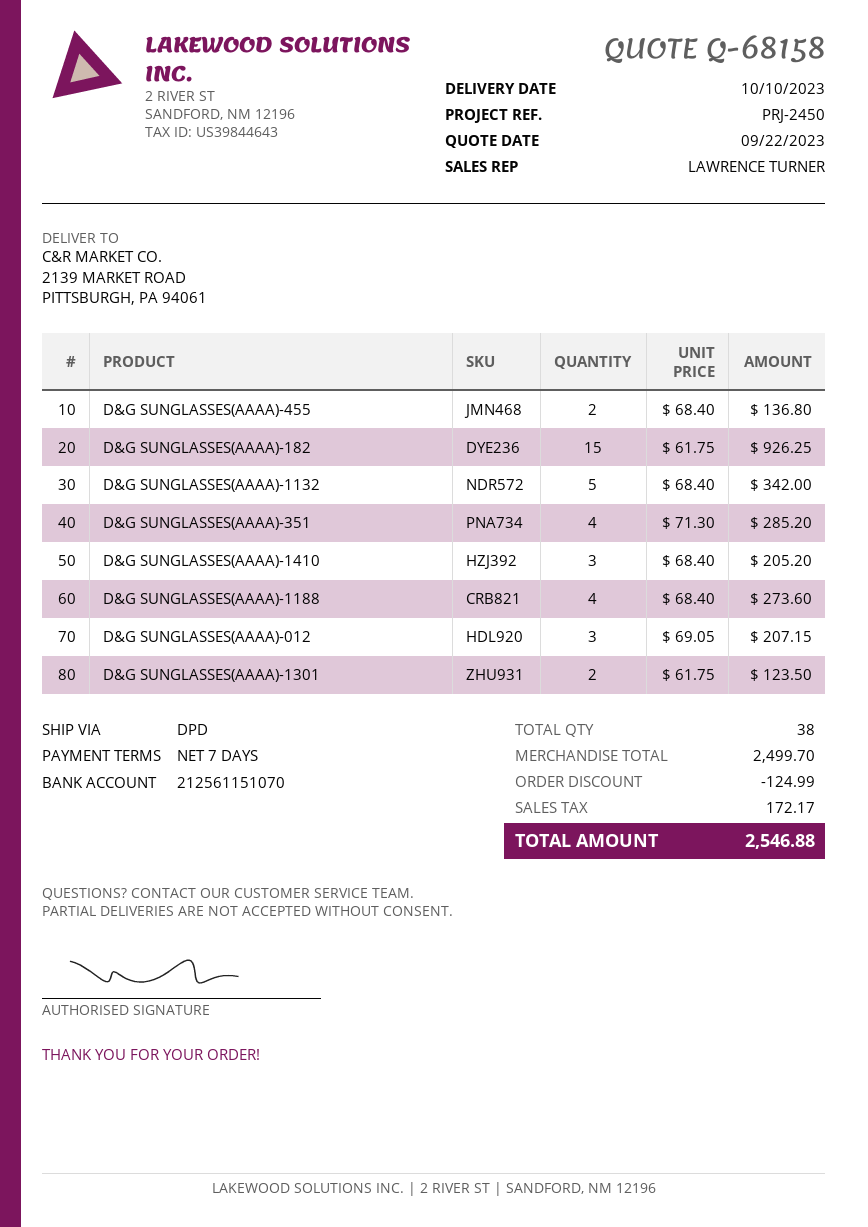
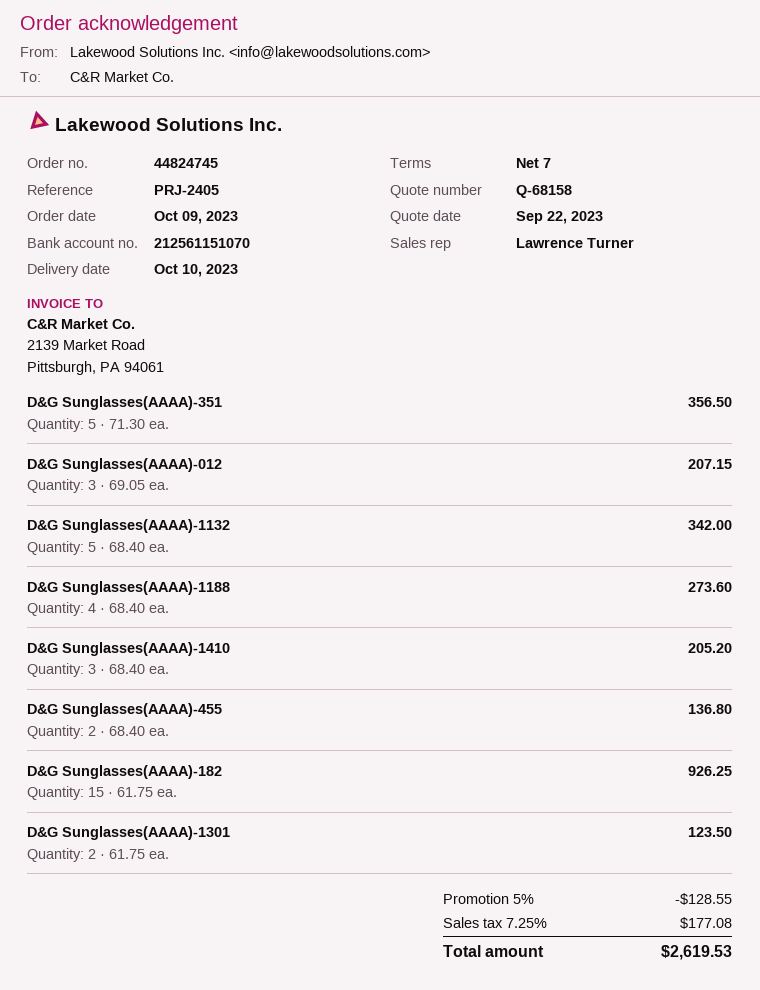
reference: PRJ-2450 -> PRJ-2405
D&G SUNGLASSES(AAAA)-351: 4 x 71.30 = 285.20 -> 5 x 71.30 = 356.50
discount: 124.99 -> 128.55
tax: 172.17 -> 177.08
total: 2546.88 -> 2619.53

